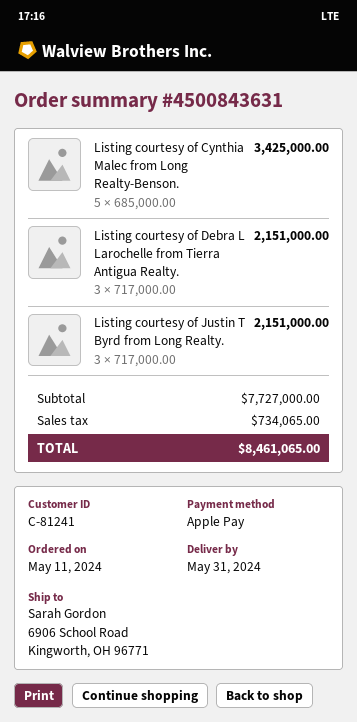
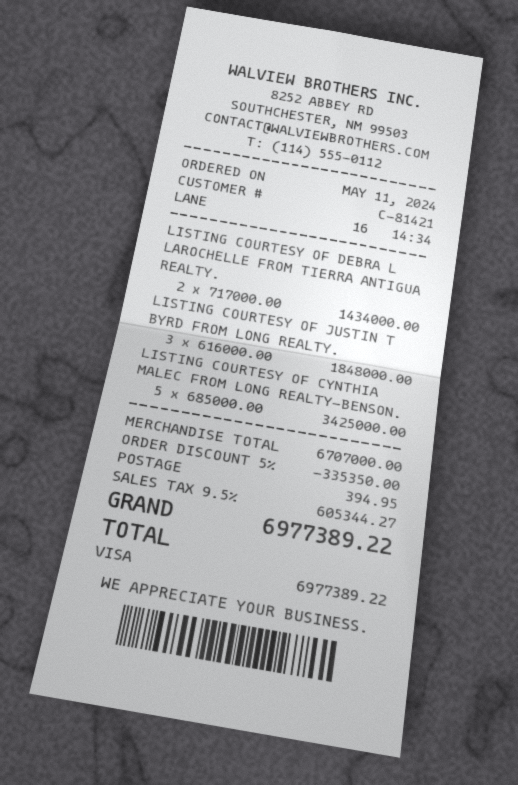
customer number: C-81241 -> C-81421
payment method: Apple Pay -> Visa
Listing courtesy of Debra L Larochelle from Tierra Antigua Realty.: 3 x 717000.00 = 2151000.00 -> 2 x 717000.00 = 1434000.00
Listing courtesy of Justin T Byrd from Long Realty.: 3 x 717000.00 = 2151000.00 -> 3 x 616000.00 = 1848000.00
subtotal: 7727000.00 -> 6707000.00
discount: none -> 5% = 335350.00
shipping: none -> 394.95
tax: 734065.00 -> 605344.27
total: 8461065.00 -> 6977389.22

